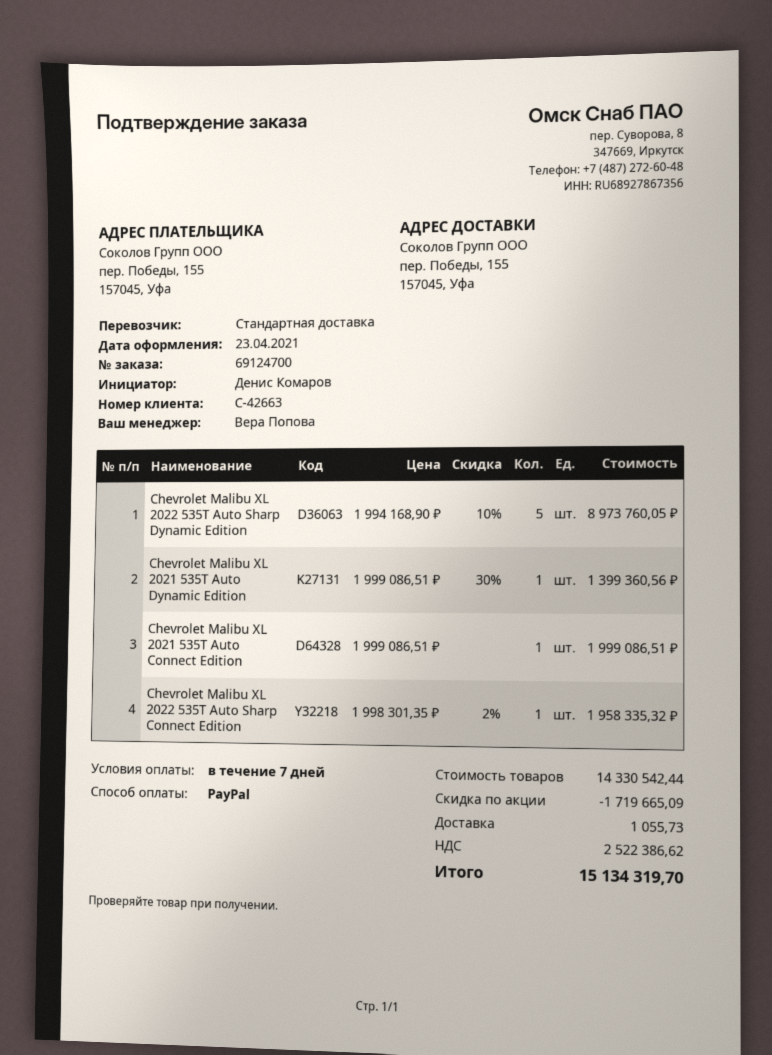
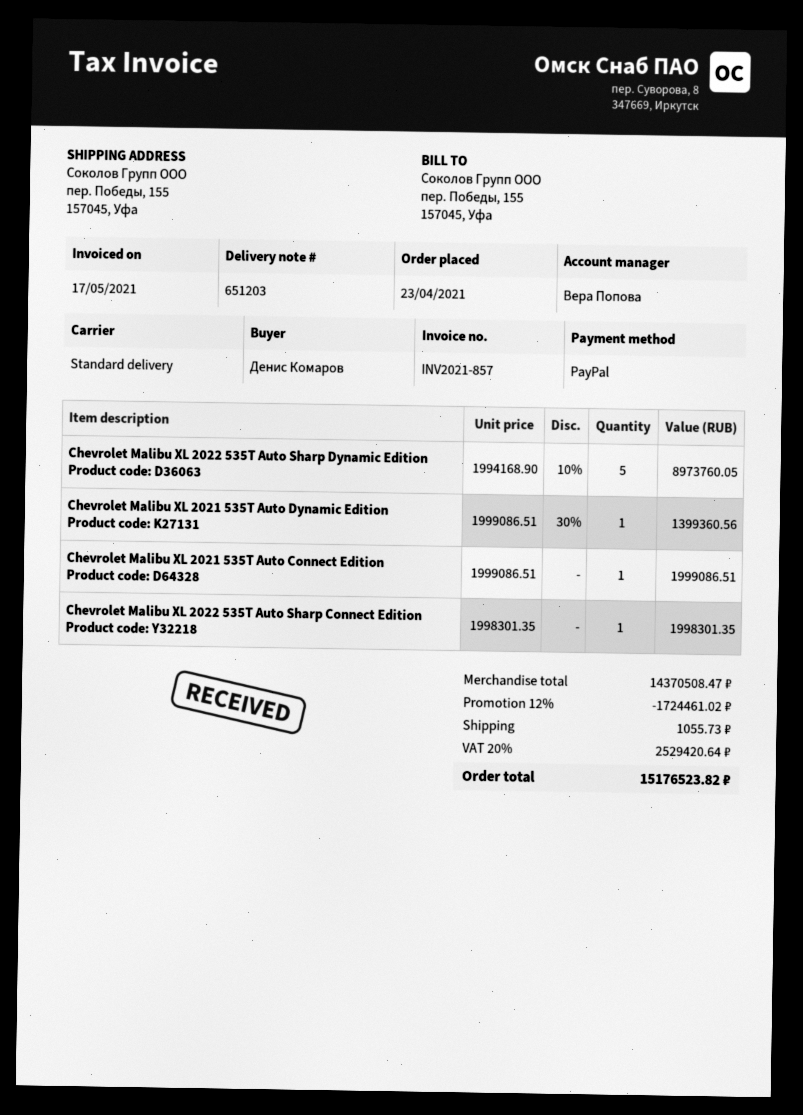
Chevrolet Malibu XL 2022 535T Auto Sharp Connect Edition: 1 x 1998301.35 - 2% = 1958335.32 -> 1 x 1998301.35 = 1998301.35
subtotal: 14330542.44 -> 14370508.47
discount: 1719665.09 -> 1724461.02
tax: 2522386.62 -> 2529420.64
total: 15134319.70 -> 15176523.82

